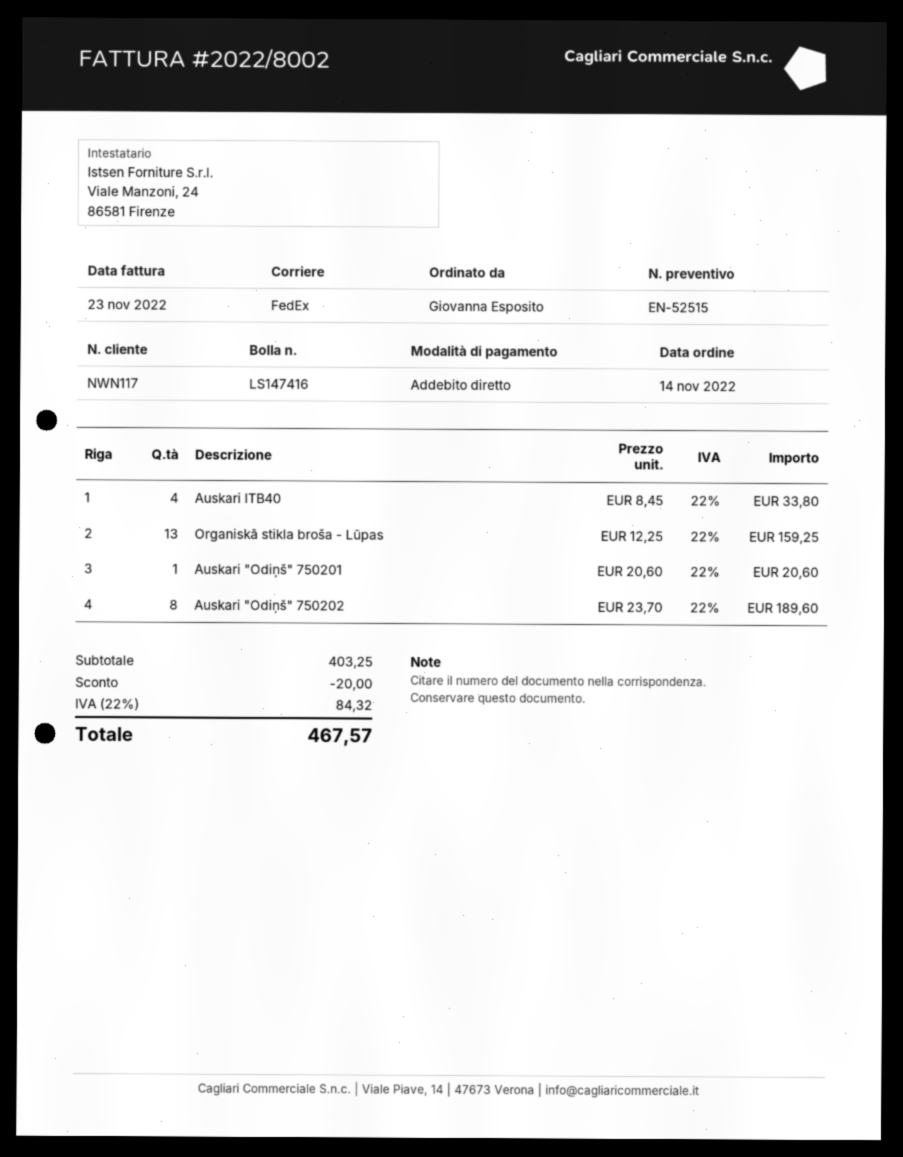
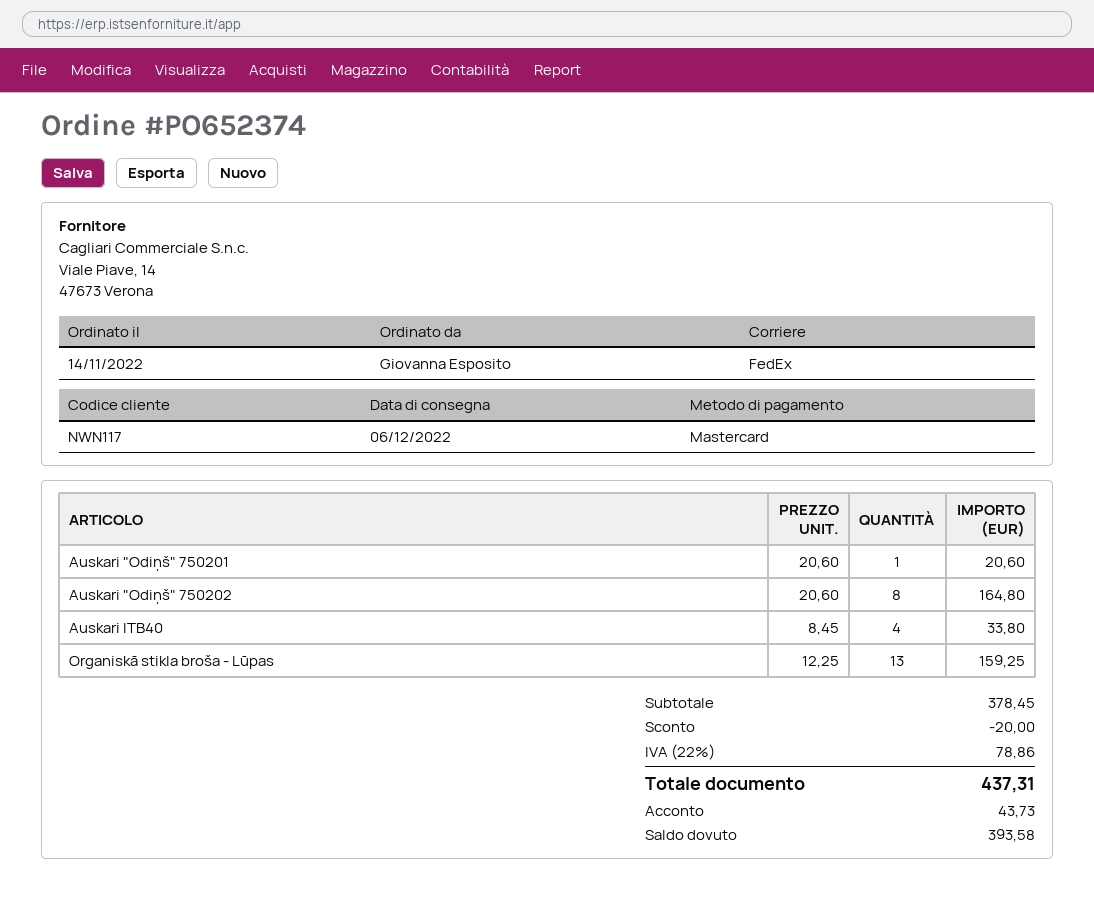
payment method: direct debit -> Mastercard
Auskari "Odiņš" 750202: 8 x 23.70 = 189.60 -> 8 x 20.60 = 164.80
subtotal: 403.25 -> 378.45
tax: 22% = 84.32 -> 22% = 78.86
total: 467.57 -> 437.31

